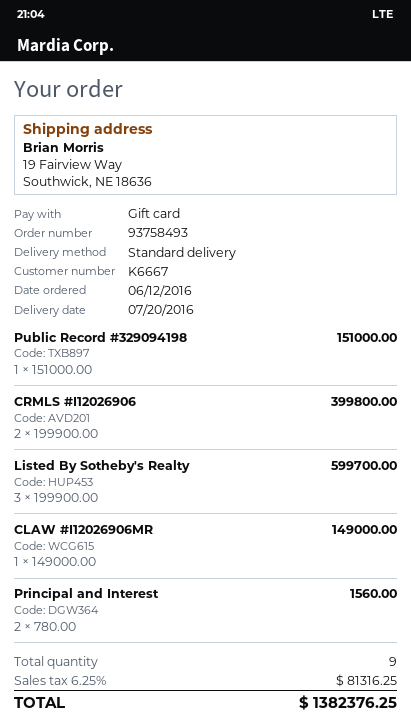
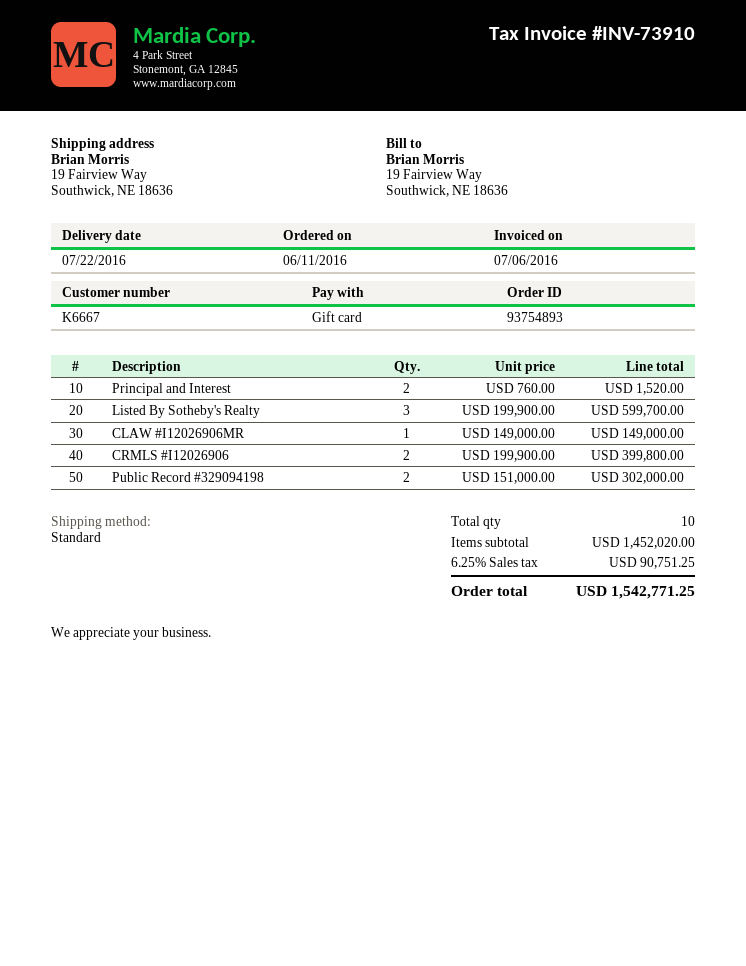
order number: 93758493 -> 93754893
order date: 2016-06-12 -> 2016-06-11
delivery date: 2016-07-20 -> 2016-07-22
Public Record #329094198: 1 x 151000.00 = 151000.00 -> 2 x 151000.00 = 302000.00
Principal and Interest: 2 x 780.00 = 1560.00 -> 2 x 760.00 = 1520.00
total quantity: 9 -> 10
tax: 6.25% = 81316.25 -> 6.25% = 90751.25
total: 1382376.25 -> 1542771.25

